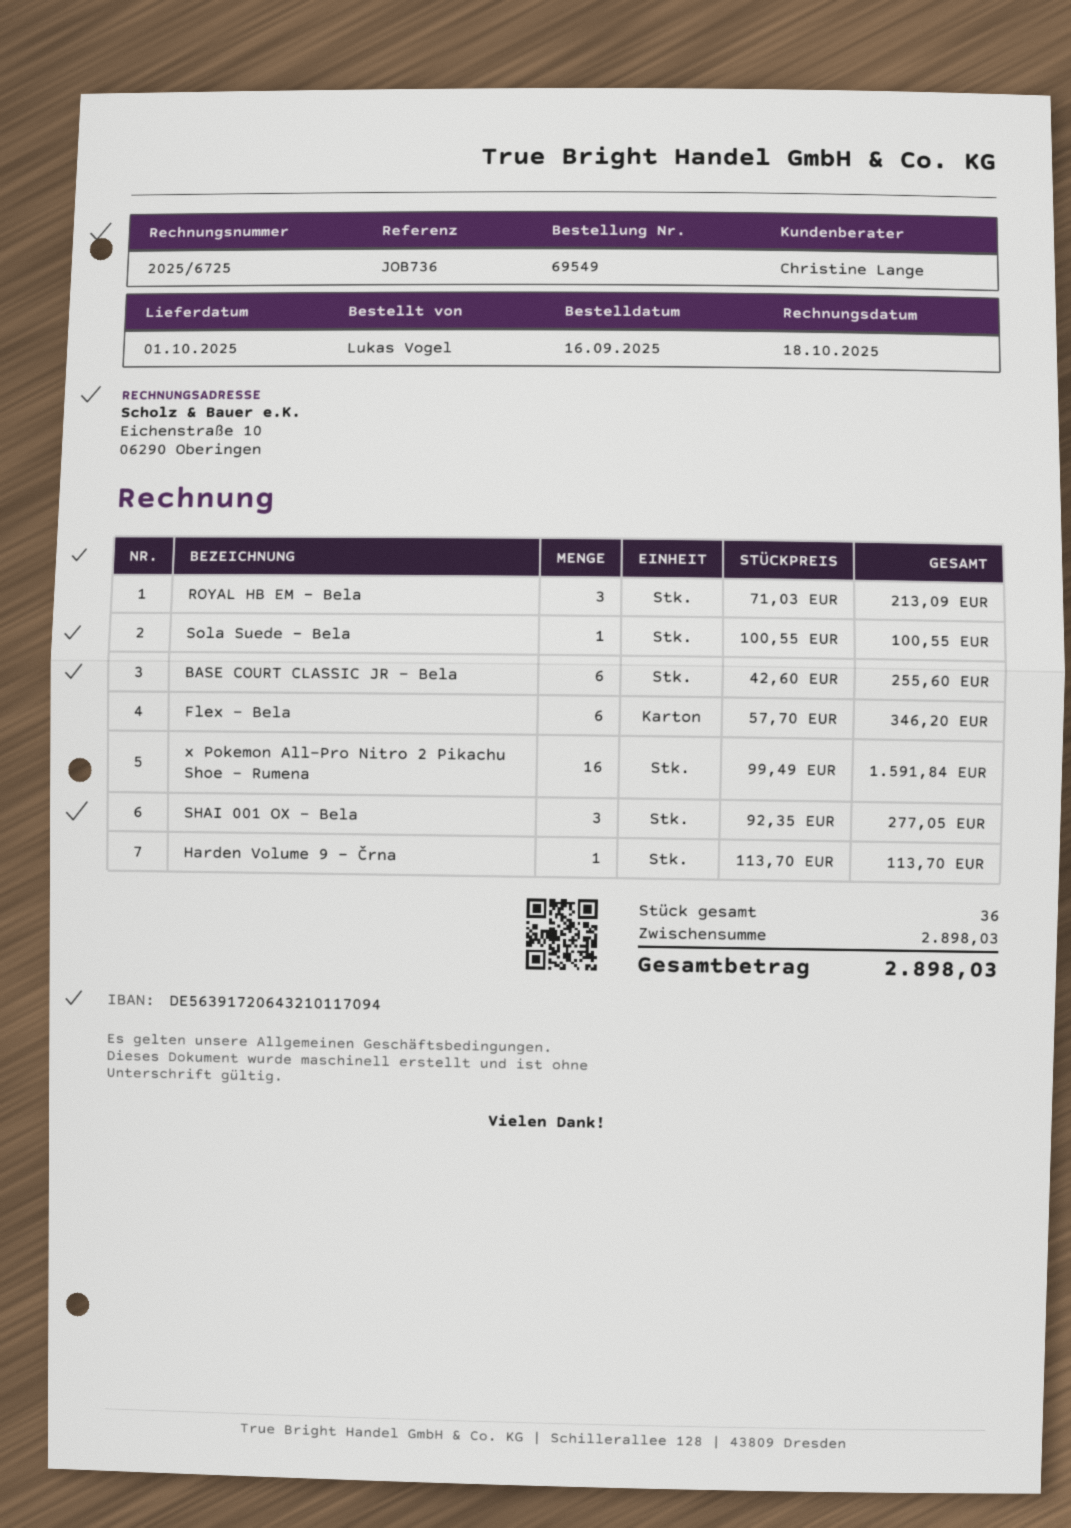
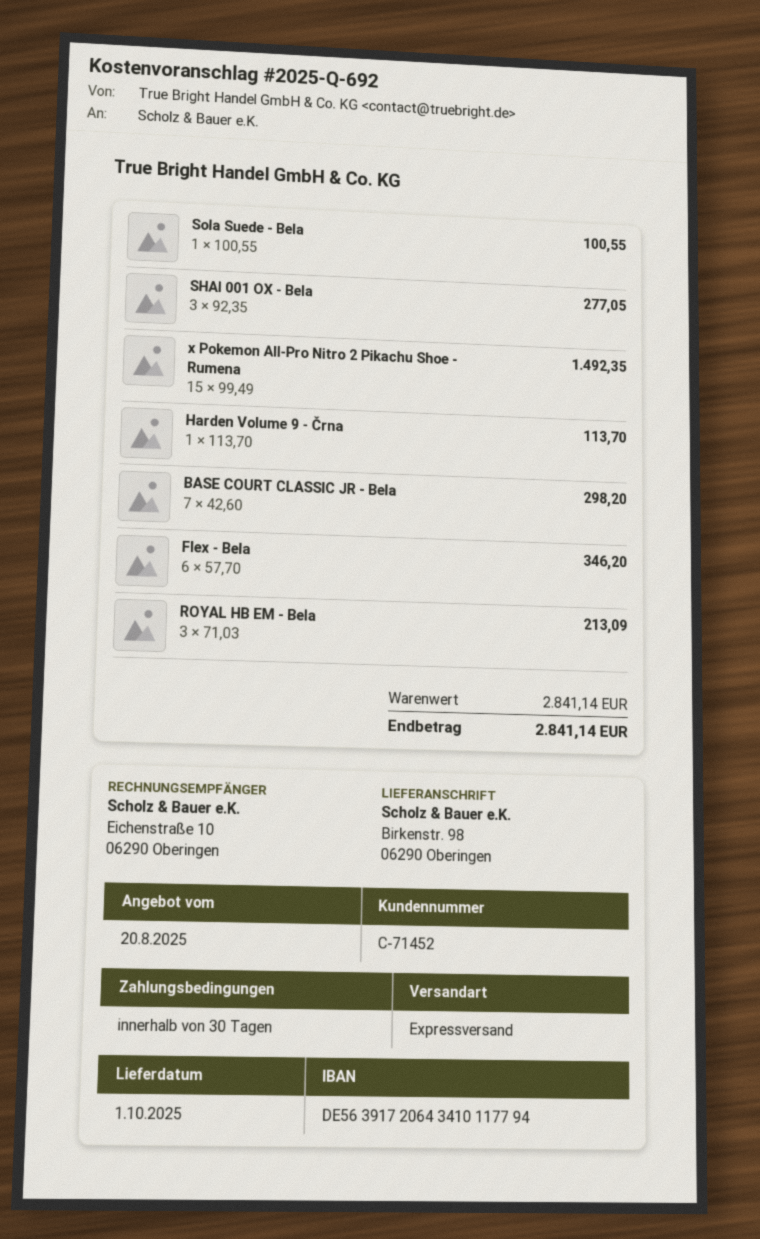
bank account: DE56391720643210117094 -> DE56391720643410117794
BASE COURT CLASSIC JR - Bela: 6 x 42.60 = 255.60 -> 7 x 42.60 = 298.20
x Pokemon All-Pro Nitro 2 Pikachu Shoe - Rumena: 16 x 99.49 = 1591.84 -> 15 x 99.49 = 1492.35
subtotal: 2898.03 -> 2841.14
total: 2898.03 -> 2841.14

